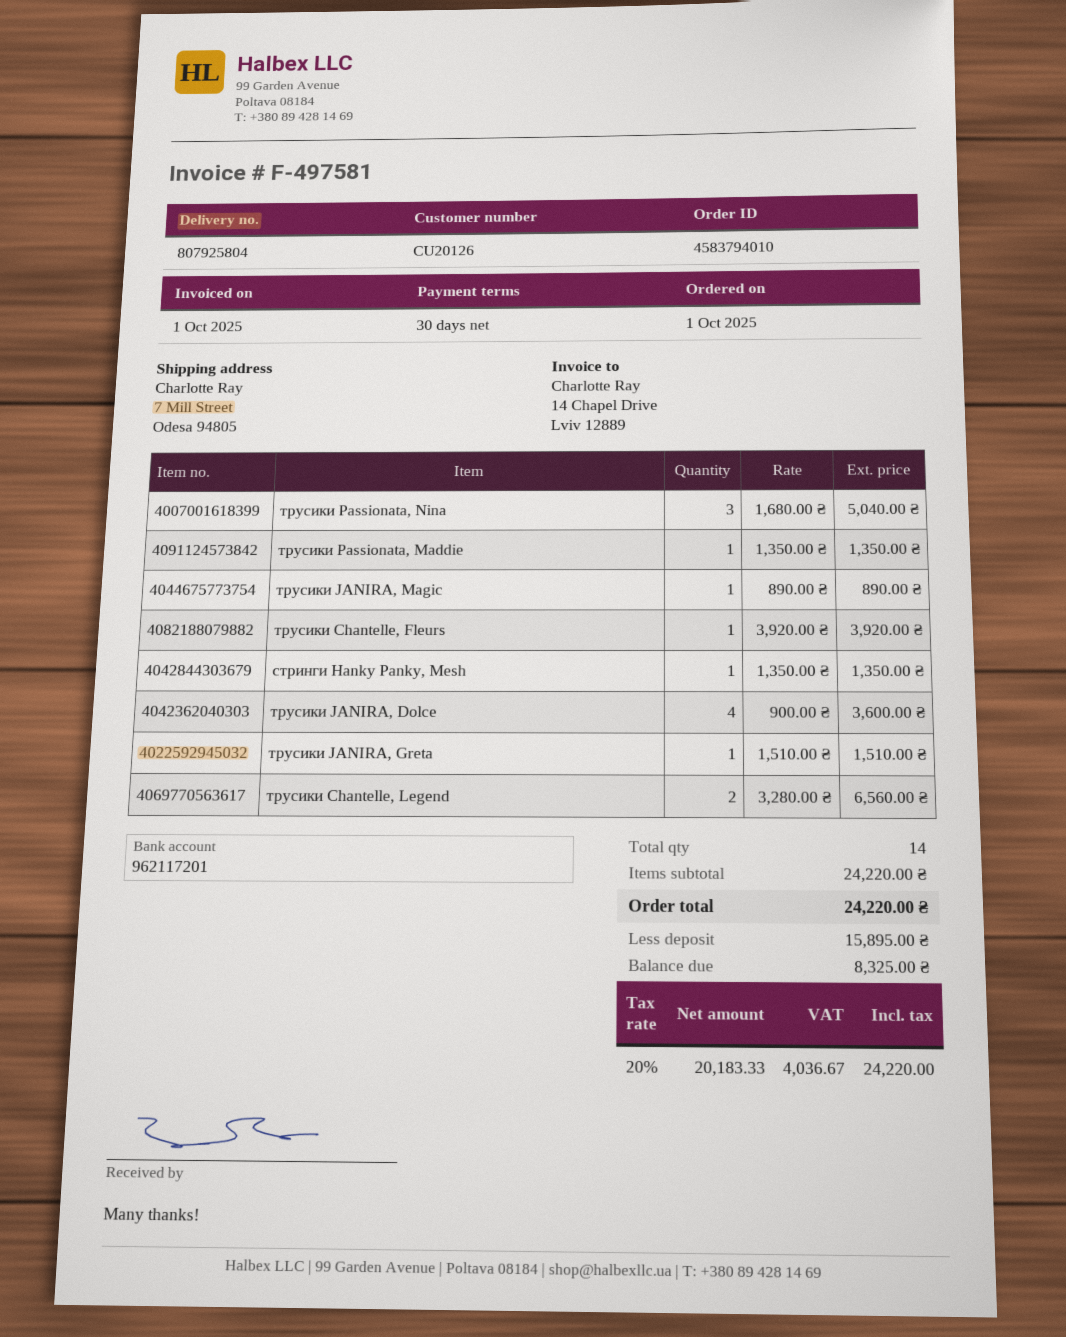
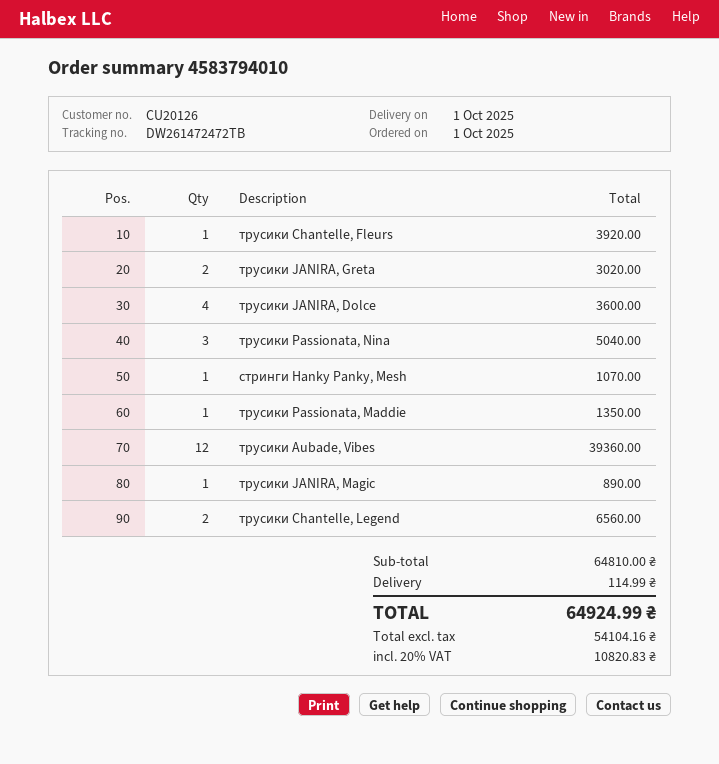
стринги Hanky Panky, Mesh: 1 for 1350.00 -> 1 for 1070.00
трусики JANIRA, Greta: 1 for 1510.00 -> 2 for 3020.00
трусики Aubade, Vibes: none -> 12 for 39360.00
subtotal: 24220.00 -> 64810.00
shipping: none -> 114.99
net: 20183.33 -> 54104.16
tax: 20% = 4036.67 -> 20% = 10820.83
total: 24220.00 -> 64924.99

